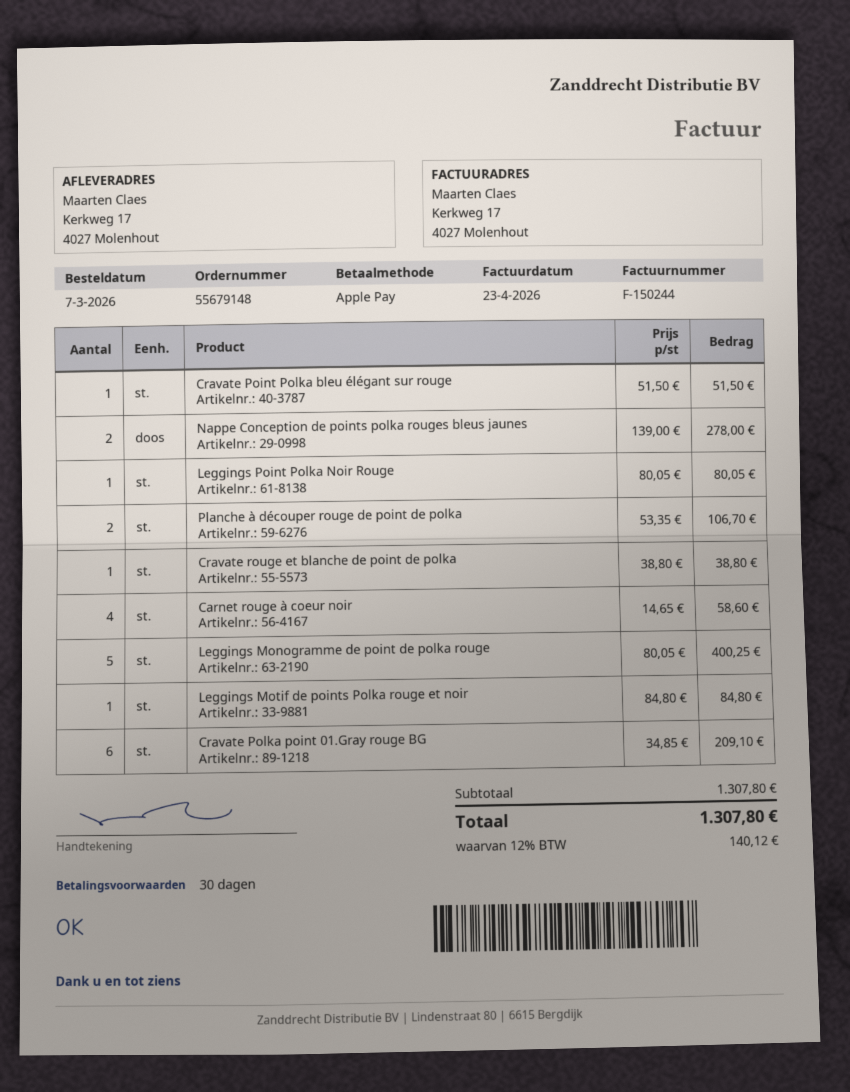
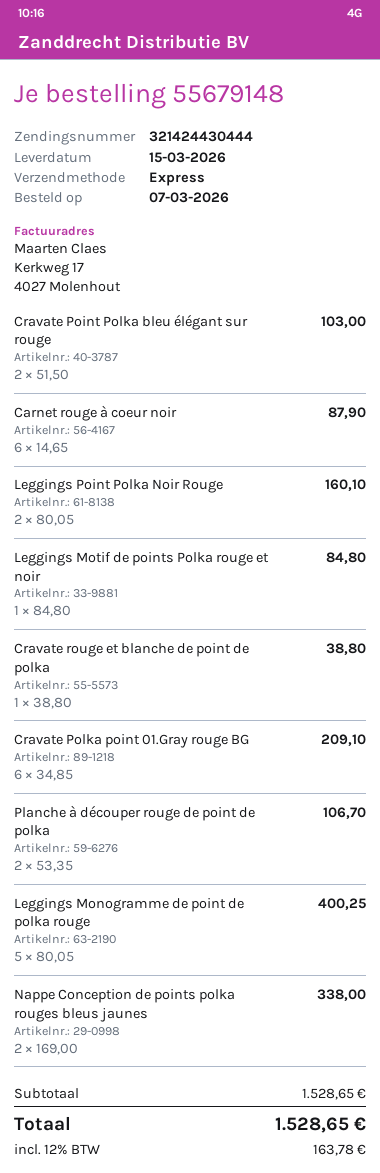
Cravate Point Polka bleu élégant sur rouge: 1 x 51.50 = 51.50 -> 2 x 51.50 = 103.00
Nappe Conception de points polka rouges bleus jaunes: 2 x 139.00 = 278.00 -> 2 x 169.00 = 338.00
Leggings Point Polka Noir Rouge: 1 x 80.05 = 80.05 -> 2 x 80.05 = 160.10
Carnet rouge à coeur noir: 4 x 14.65 = 58.60 -> 6 x 14.65 = 87.90
subtotal: 1307.80 -> 1528.65
tax: 12% = 140.12 -> 12% = 163.78
total: 1307.80 -> 1528.65

